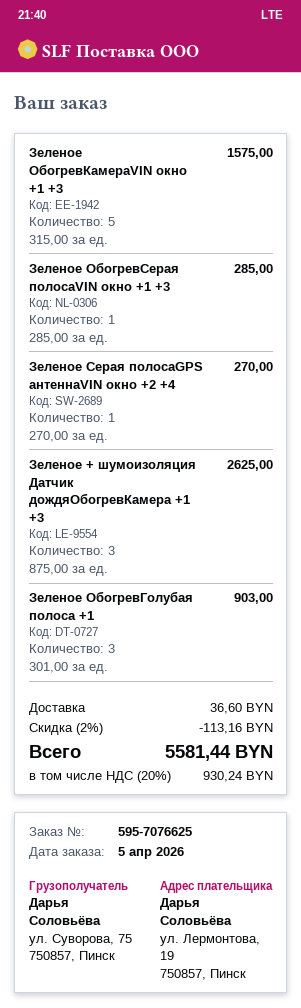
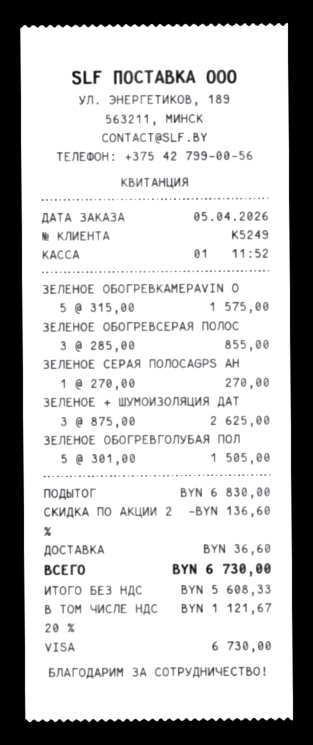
Зеленое ОбогревСерая полосаVIN окно +1 +3: 1 x 285.00 = 285.00 -> 3 x 285.00 = 855.00
Зеленое ОбогревГолубая полоса +1: 3 x 301.00 = 903.00 -> 5 x 301.00 = 1505.00
discount: 2% = 113.16 -> 2% = 136.60
tax: 20% = 930.24 -> 20% = 1121.67
total: 5581.44 -> 6730.00

